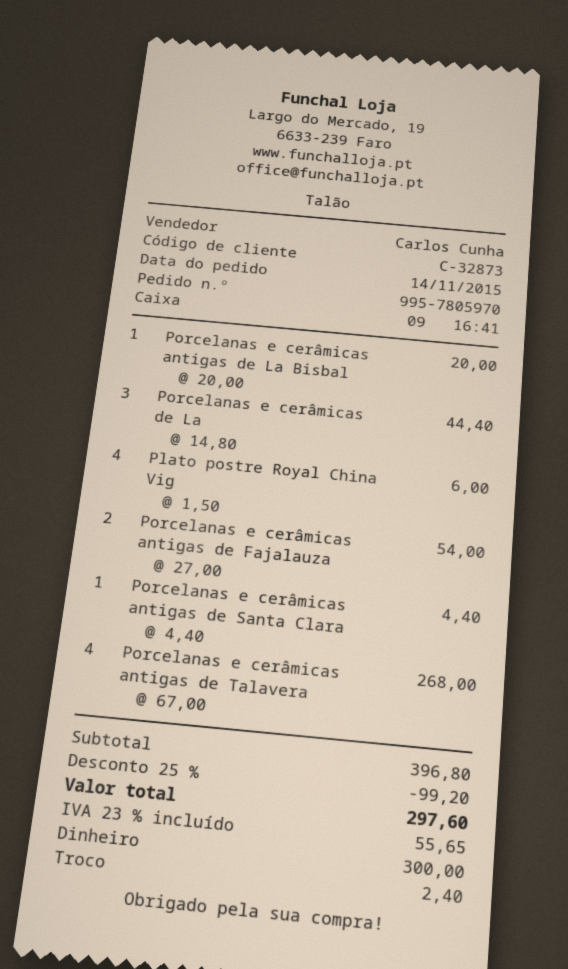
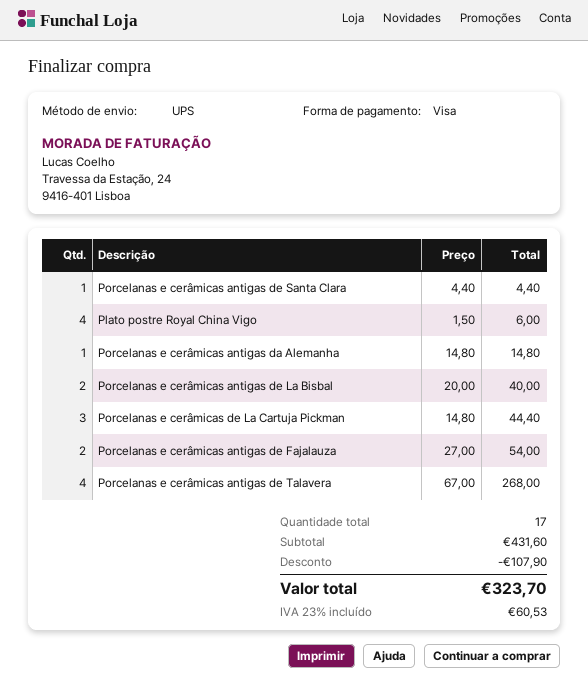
payment method: cash -> Visa
Porcelanas e cerâmicas antigas de La Bisbal: 1 x 20.00 = 20.00 -> 2 x 20.00 = 40.00
Porcelanas e cerâmicas antigas da Alemanha: none -> 1 x 14.80 = 14.80
subtotal: 396.80 -> 431.60
discount: 99.20 -> 107.90
tax: 23% = 55.65 -> 23% = 60.53
total: 297.60 -> 323.70

